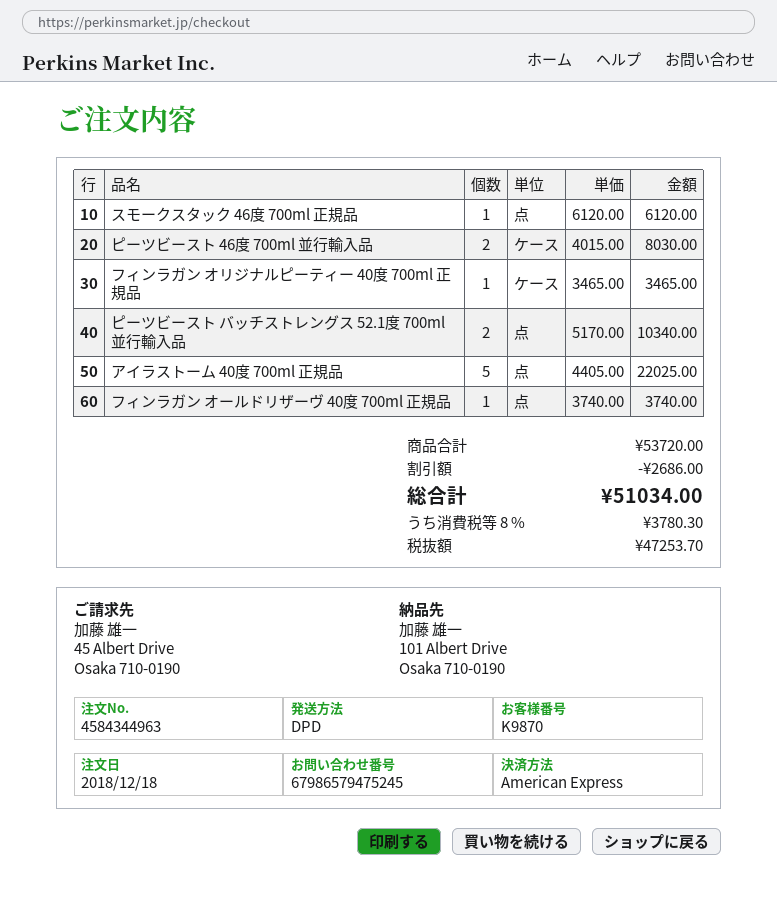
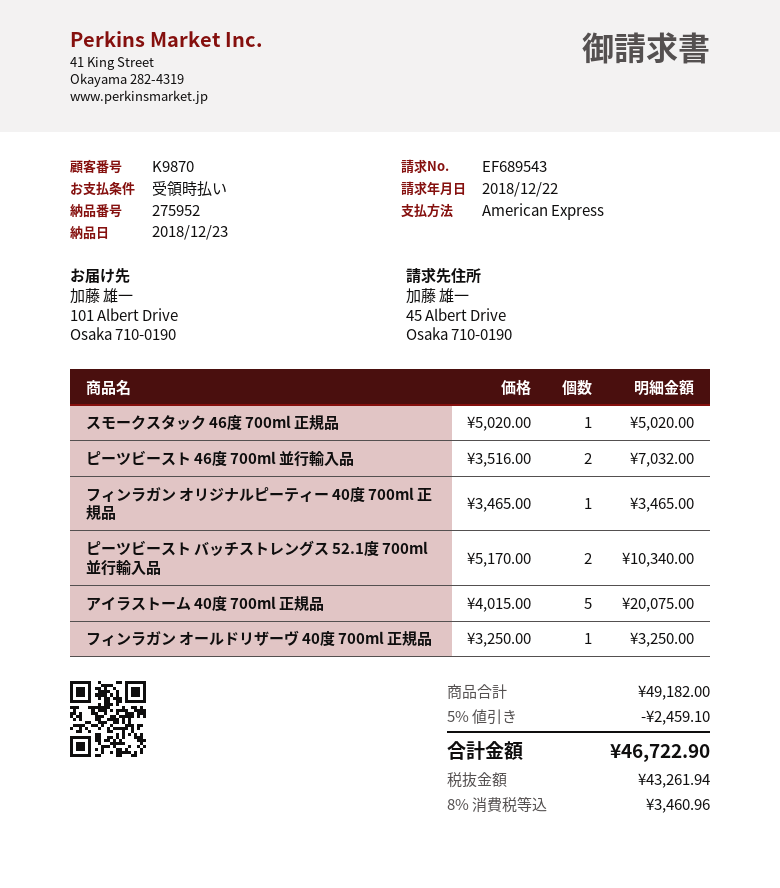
スモークスタック 46度 700ml 正規品: 1 x 6120.00 = 6120.00 -> 1 x 5020.00 = 5020.00
ピーツビースト 46度 700ml 並行輸入品: 2 x 4015.00 = 8030.00 -> 2 x 3516.00 = 7032.00
アイラストーム 40度 700ml 正規品: 5 x 4405.00 = 22025.00 -> 5 x 4015.00 = 20075.00
フィンラガン オールドリザーヴ 40度 700ml 正規品: 1 x 3740.00 = 3740.00 -> 1 x 3250.00 = 3250.00
subtotal: 53720.00 -> 49182.00
discount: 2686.00 -> 2459.10
net: 47253.70 -> 43261.94
tax: 8% = 3780.30 -> 8% = 3460.96
total: 51034.00 -> 46722.90

